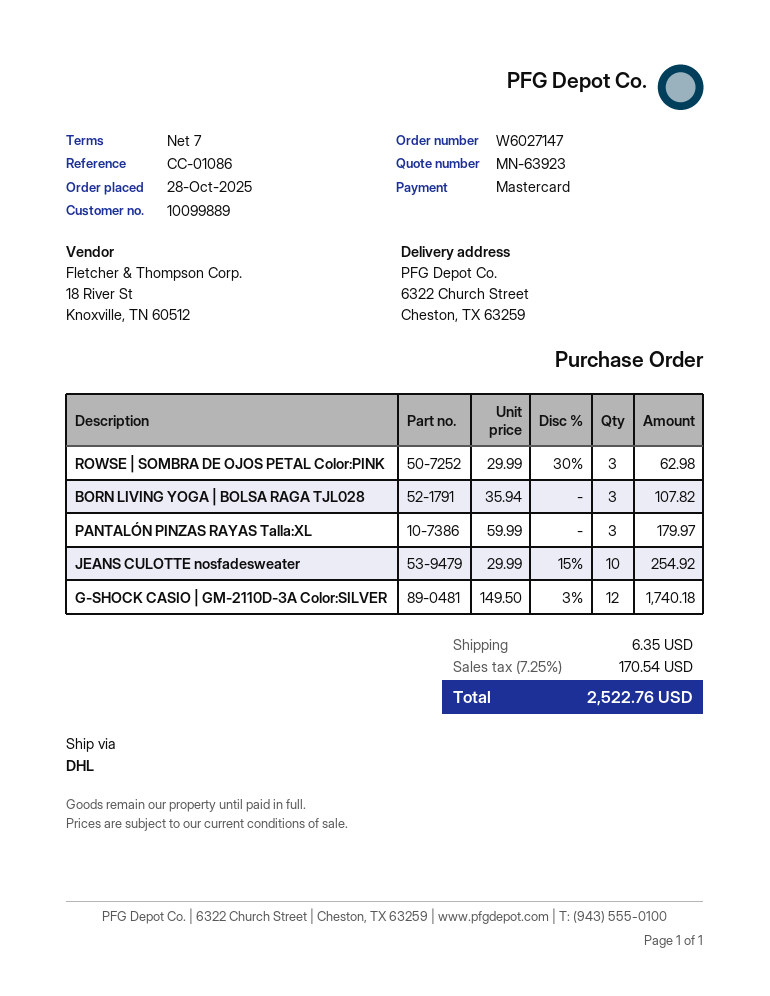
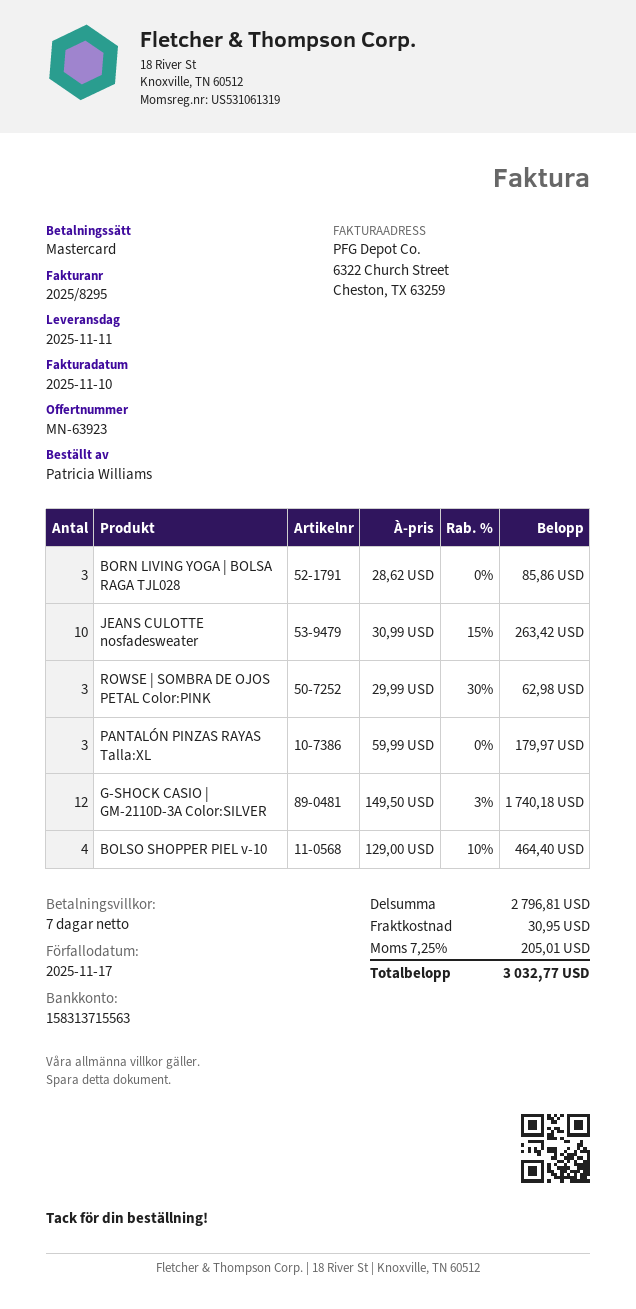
BORN LIVING YOGA | BOLSA RAGA TJL028: 3 x 35.94 = 107.82 -> 3 x 28.62 = 85.86
JEANS CULOTTE nosfadesweater: 10 x 29.99 - 15% = 254.92 -> 10 x 30.99 - 15% = 263.42
BOLSO SHOPPER PIEL v-10: none -> 4 x 129.00 - 10% = 464.40
shipping: 6.35 -> 30.95
tax: 7.25% = 170.54 -> 7.25% = 205.01
total: 2522.76 -> 3032.77

